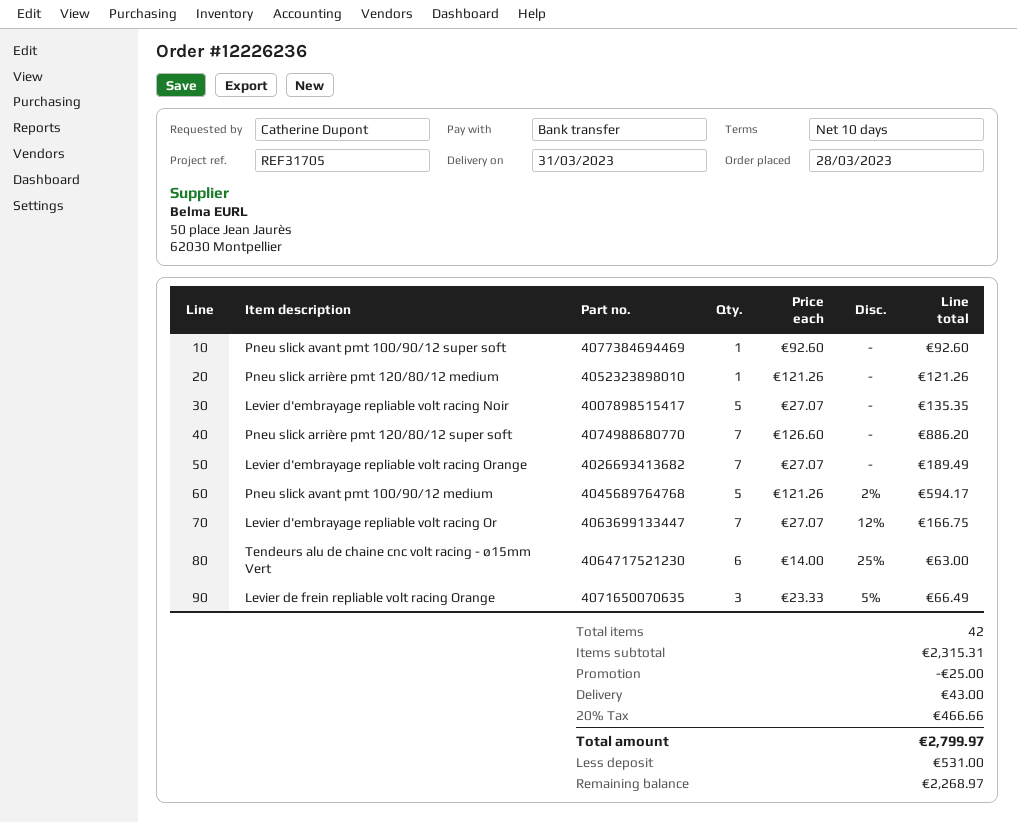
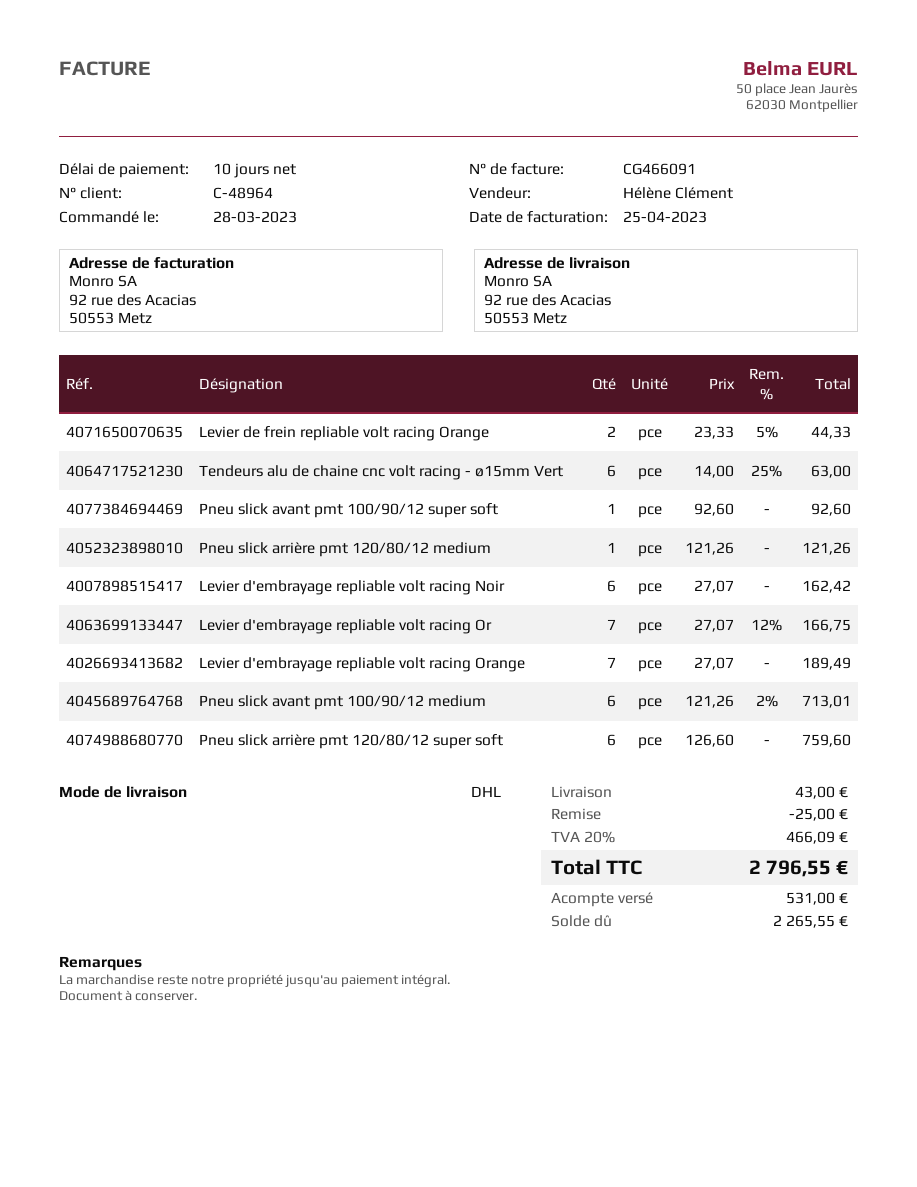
Levier d'embrayage repliable volt racing Noir: 5 x 27.07 = 135.35 -> 6 x 27.07 = 162.42
Pneu slick arrière pmt 120/80/12 super soft: 7 x 126.60 = 886.20 -> 6 x 126.60 = 759.60
Pneu slick avant pmt 100/90/12 medium: 5 x 121.26 - 2% = 594.17 -> 6 x 121.26 - 2% = 713.01
Levier de frein repliable volt racing Orange: 3 x 23.33 - 5% = 66.49 -> 2 x 23.33 - 5% = 44.33
tax: 20% = 466.66 -> 20% = 466.09
total: 2799.97 -> 2796.55
balance: 2268.97 -> 2265.55

